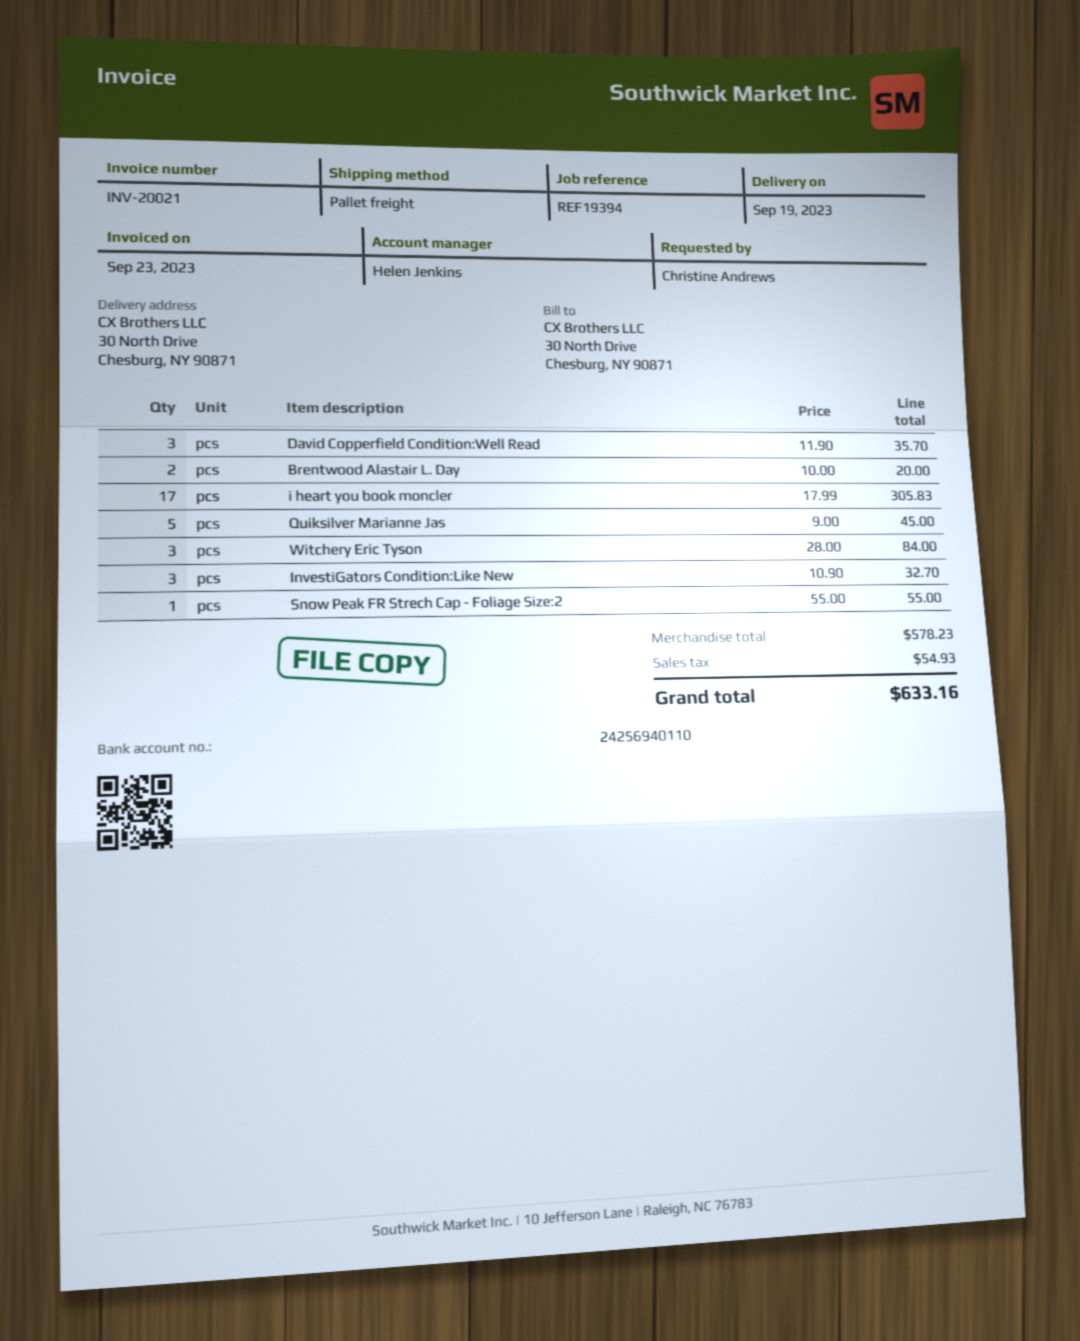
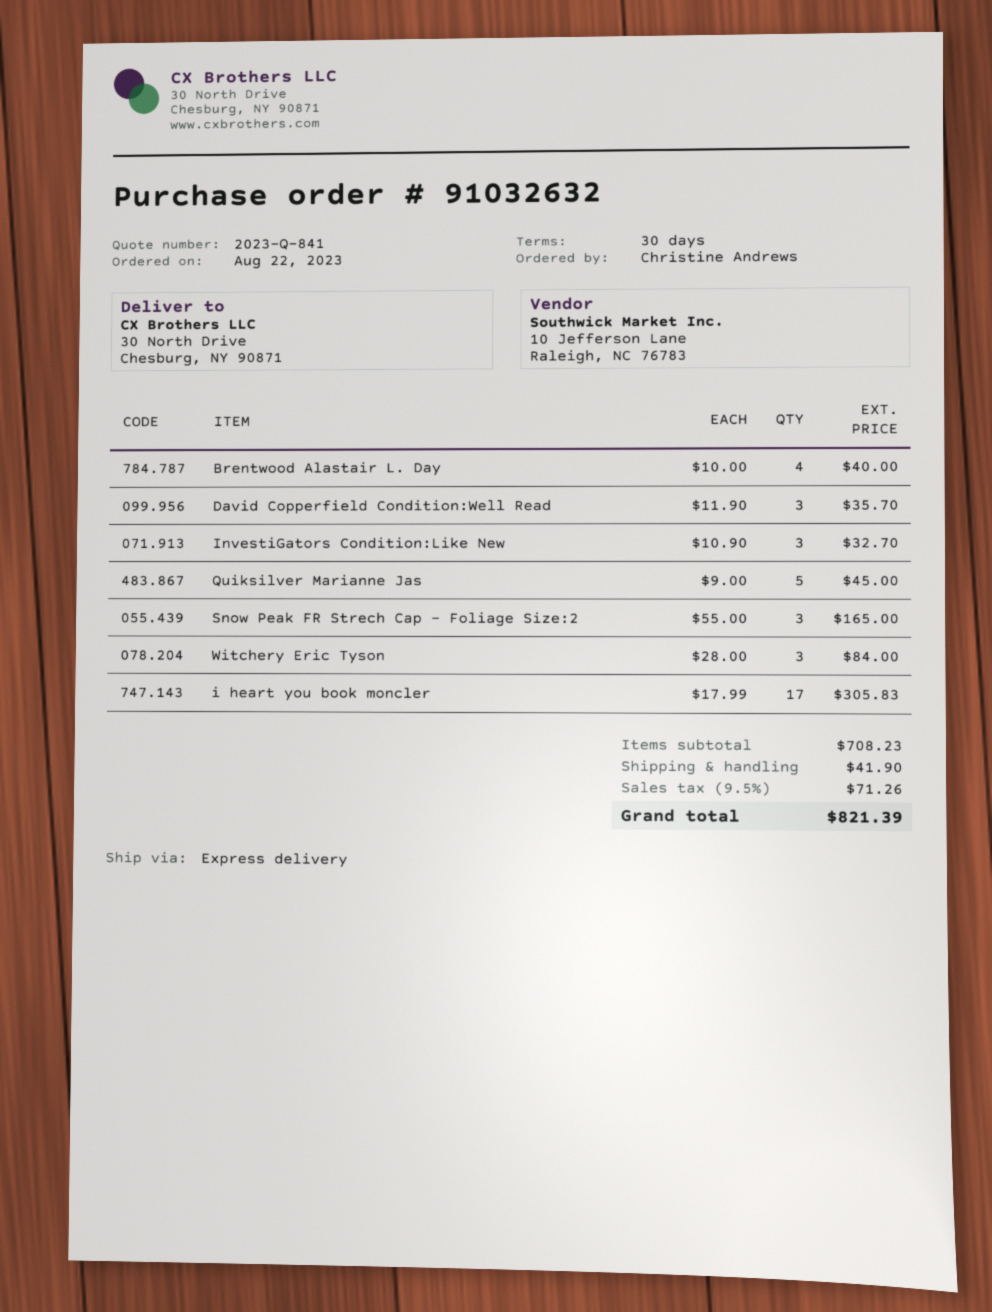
shipping method: pallet freight -> express
Brentwood Alastair L. Day: 2 x 10.00 = 20.00 -> 4 x 10.00 = 40.00
Snow Peak FR Strech Cap - Foliage Size:2: 1 x 55.00 = 55.00 -> 3 x 55.00 = 165.00
subtotal: 578.23 -> 708.23
shipping: none -> 41.90
tax: 54.93 -> 71.26
total: 633.16 -> 821.39

